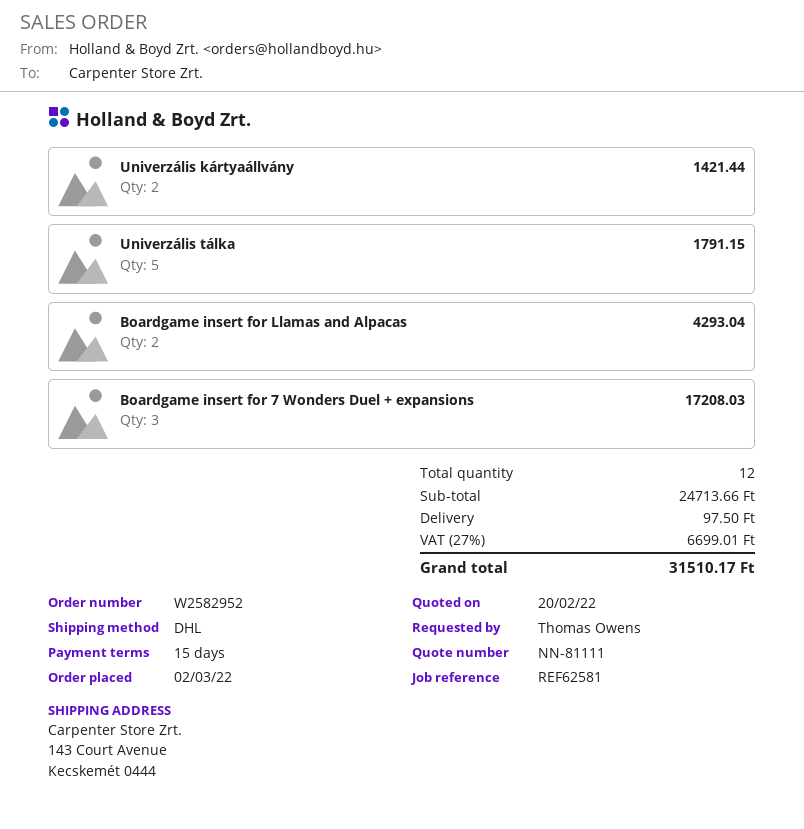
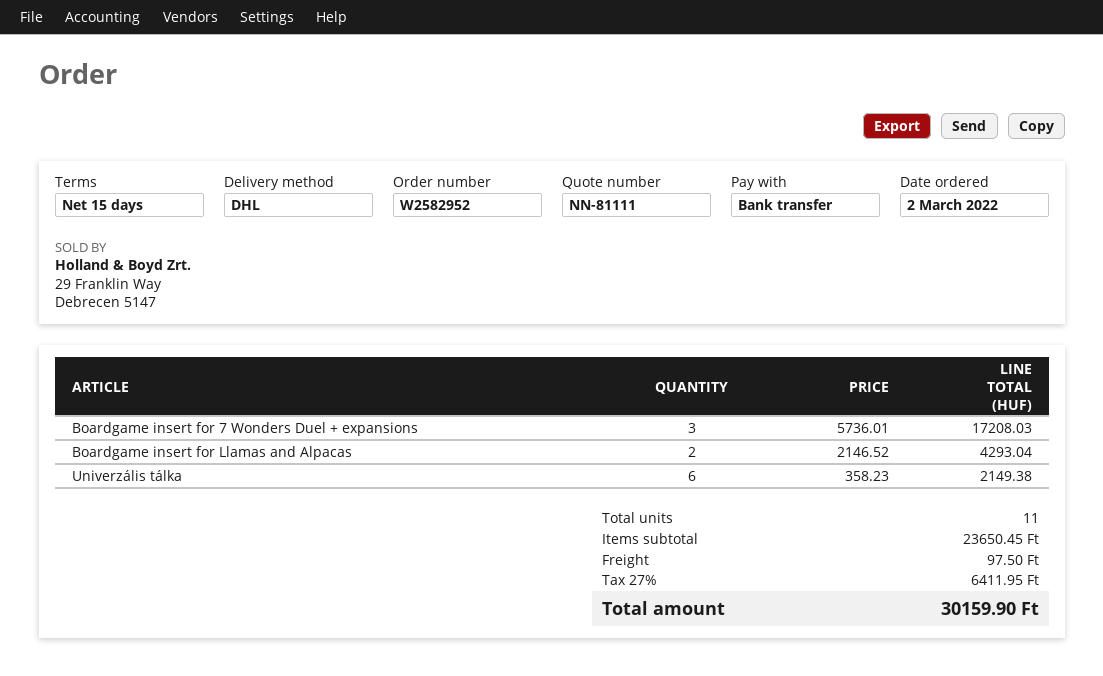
Univerzális kártyaállvány: 2 for 1421.44 -> none
Univerzális tálka: 5 for 1791.15 -> 6 for 2149.38
total quantity: 12 -> 11
subtotal: 24713.66 -> 23650.45
tax: 27% = 6699.01 -> 27% = 6411.95
total: 31510.17 -> 30159.90

